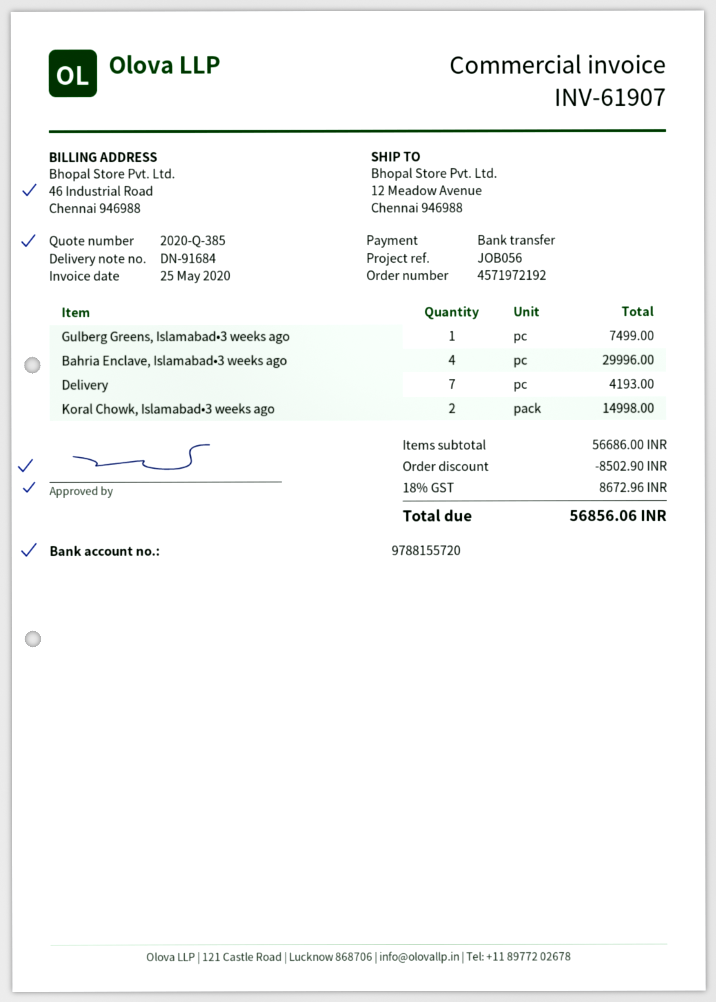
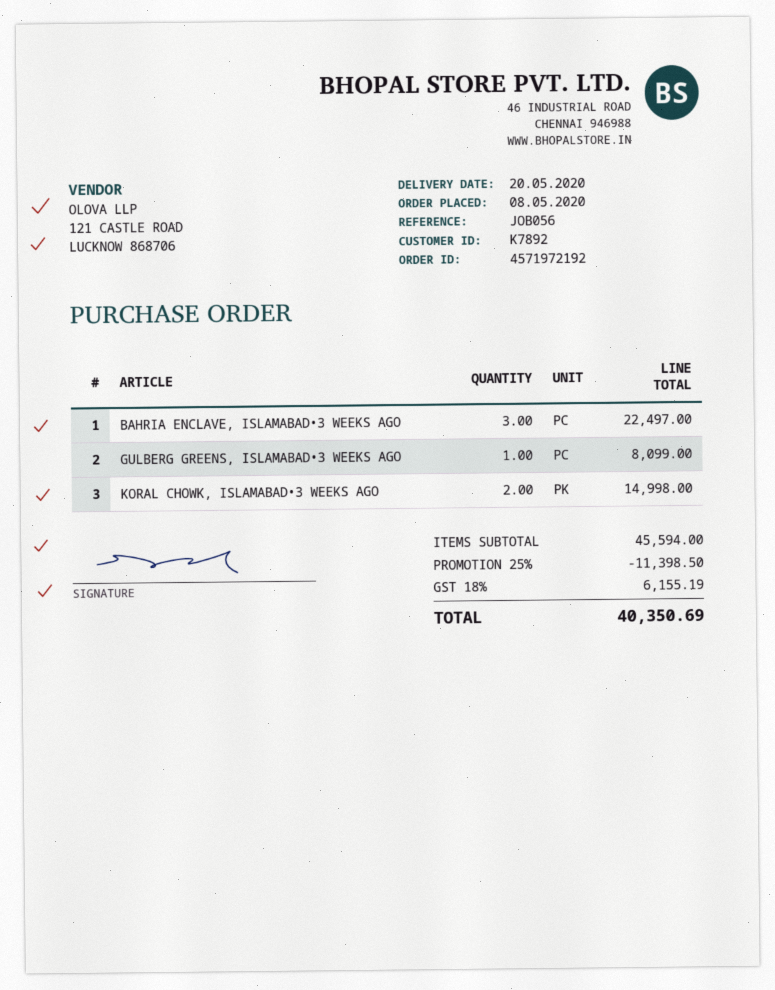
Gulberg Greens, Islamabad•3 weeks ago: 1 for 7499.00 -> 1 for 8099.00
Bahria Enclave, Islamabad•3 weeks ago: 4 for 29996.00 -> 3 for 22497.00
Delivery: 7 for 4193.00 -> none
subtotal: 56686.00 -> 45594.00
discount: 8502.90 -> 11398.50
tax: 18% = 8672.96 -> 18% = 6155.19
total: 56856.06 -> 40350.69

